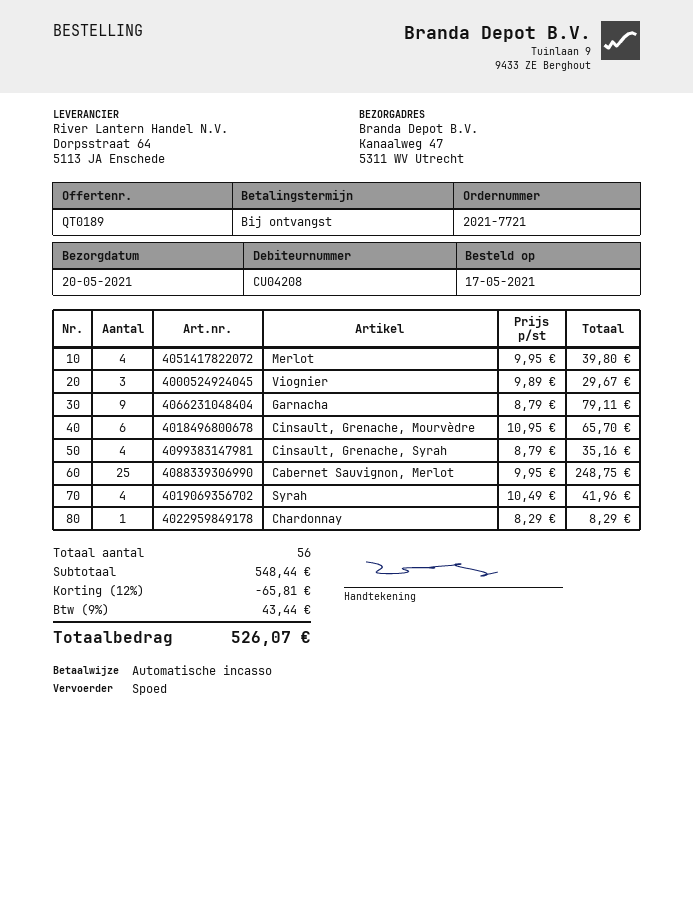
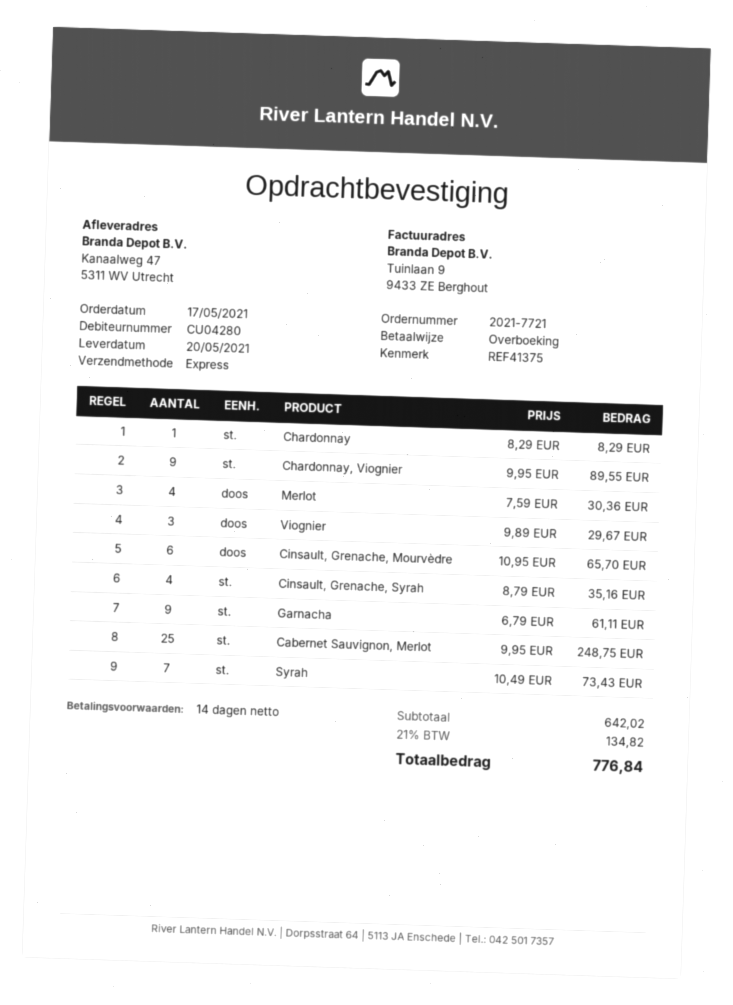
payment terms: on receipt -> 14 days
customer number: CU04208 -> CU04280
payment method: direct debit -> bank transfer
Merlot: 4 x 9.95 = 39.80 -> 4 x 7.59 = 30.36
Garnacha: 9 x 8.79 = 79.11 -> 9 x 6.79 = 61.11
Syrah: 4 x 10.49 = 41.96 -> 7 x 10.49 = 73.43
Chardonnay, Viognier: none -> 9 x 9.95 = 89.55
subtotal: 548.44 -> 642.02
discount: 12% = 65.81 -> none
tax: 9% = 43.44 -> 21% = 134.82
total: 526.07 -> 776.84

